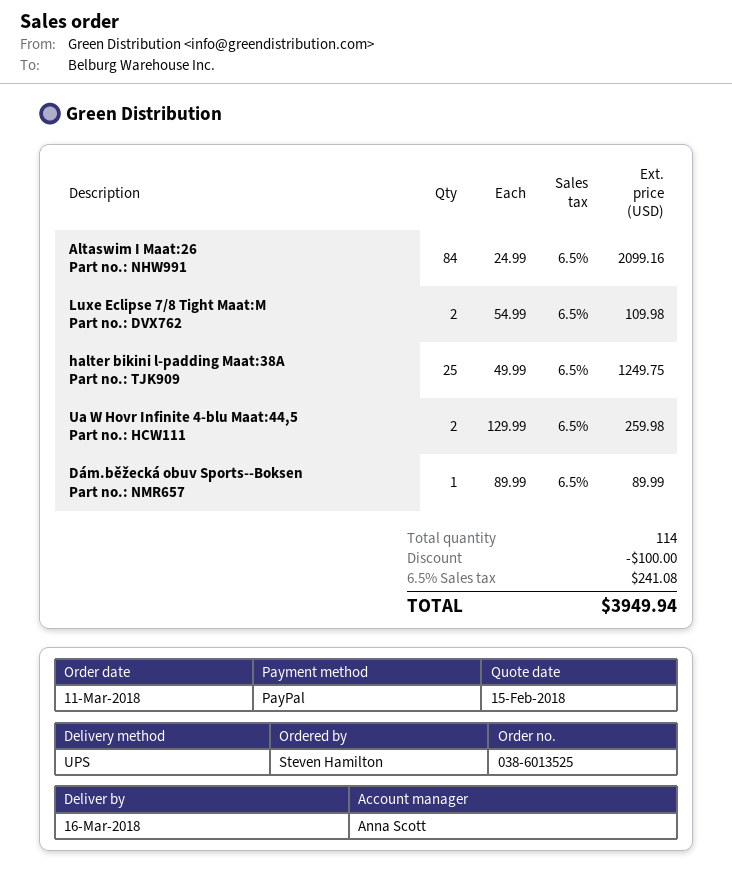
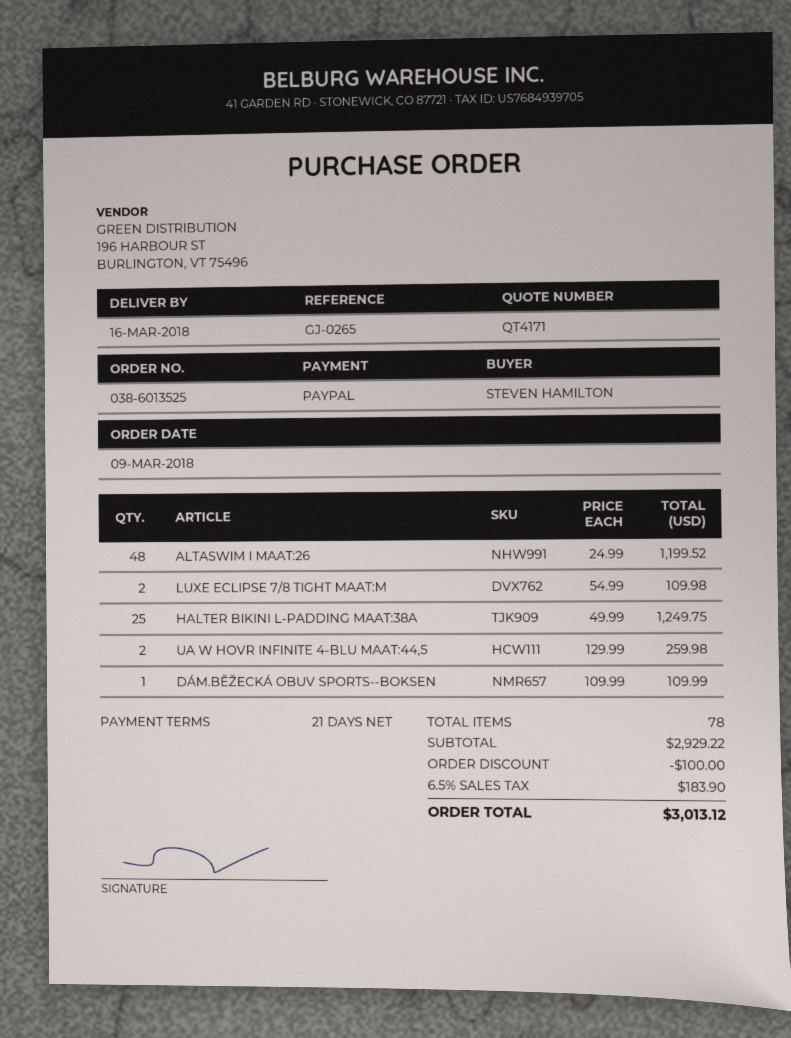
order date: 2018-03-11 -> 2018-03-09
Altaswim I Maat:26: 84 x 24.99 = 2099.16 -> 48 x 24.99 = 1199.52
Dám.běžecká obuv Sports--Boksen: 1 x 89.99 = 89.99 -> 1 x 109.99 = 109.99
total quantity: 114 -> 78
tax: 6.5% = 241.08 -> 6.5% = 183.90
total: 3949.94 -> 3013.12

